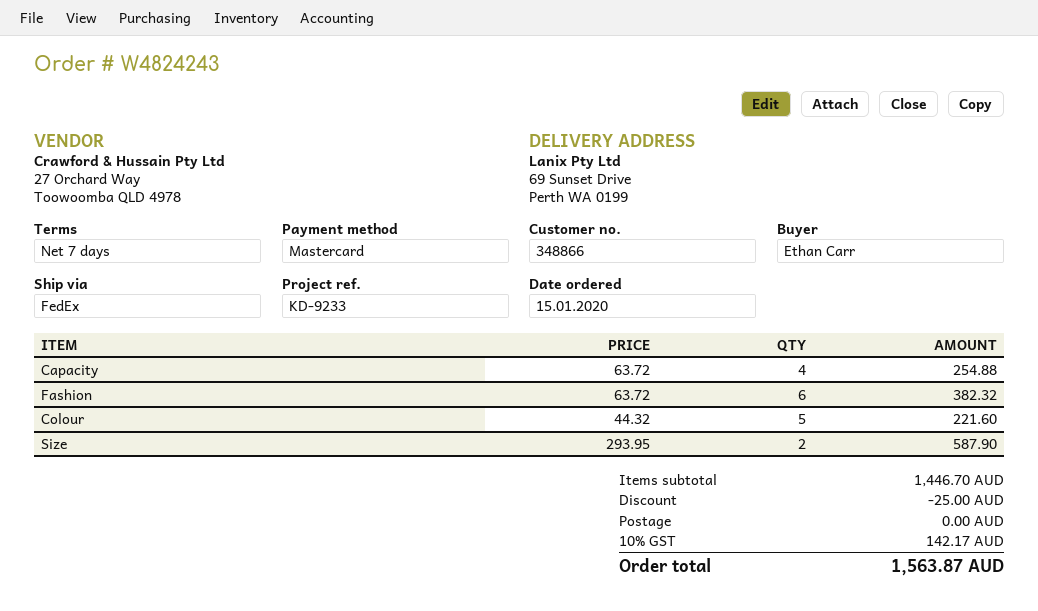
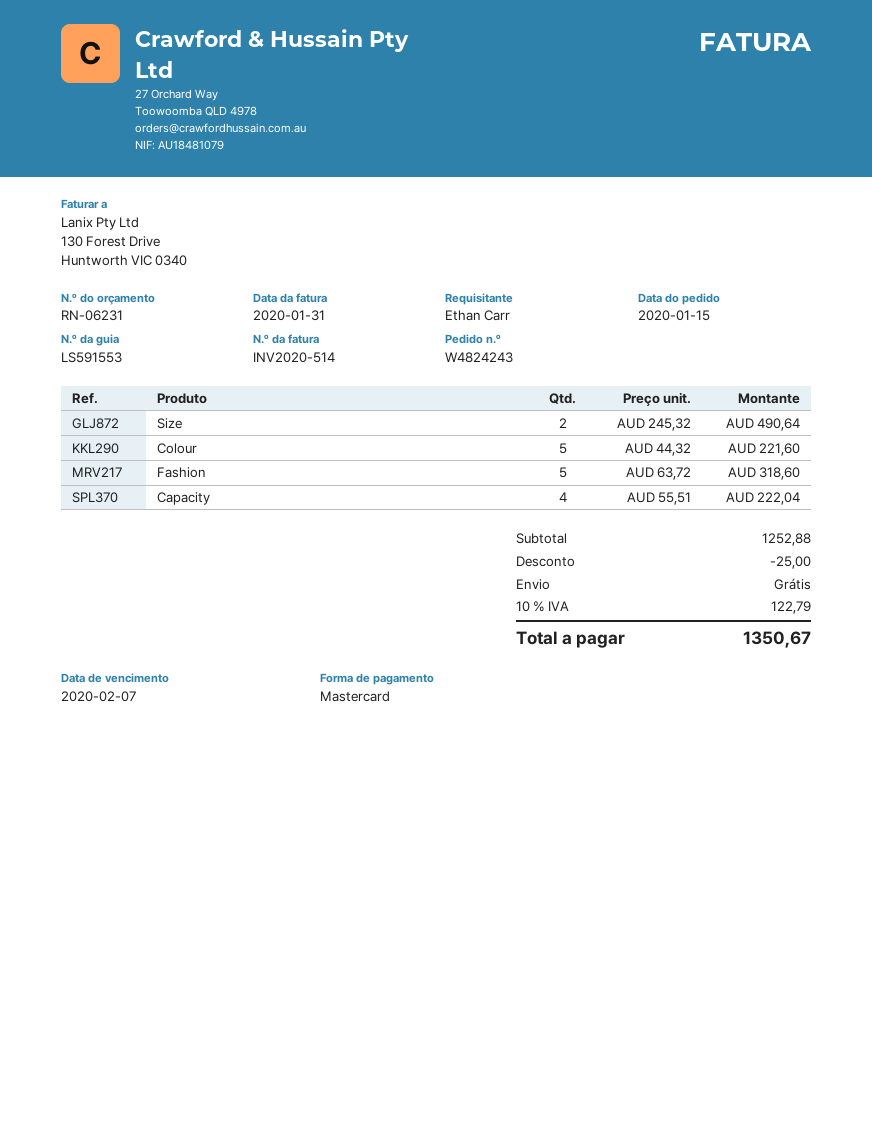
Capacity: 4 x 63.72 = 254.88 -> 4 x 55.51 = 222.04
Fashion: 6 x 63.72 = 382.32 -> 5 x 63.72 = 318.60
Size: 2 x 293.95 = 587.90 -> 2 x 245.32 = 490.64
subtotal: 1446.70 -> 1252.88
tax: 10% = 142.17 -> 10% = 122.79
total: 1563.87 -> 1350.67

